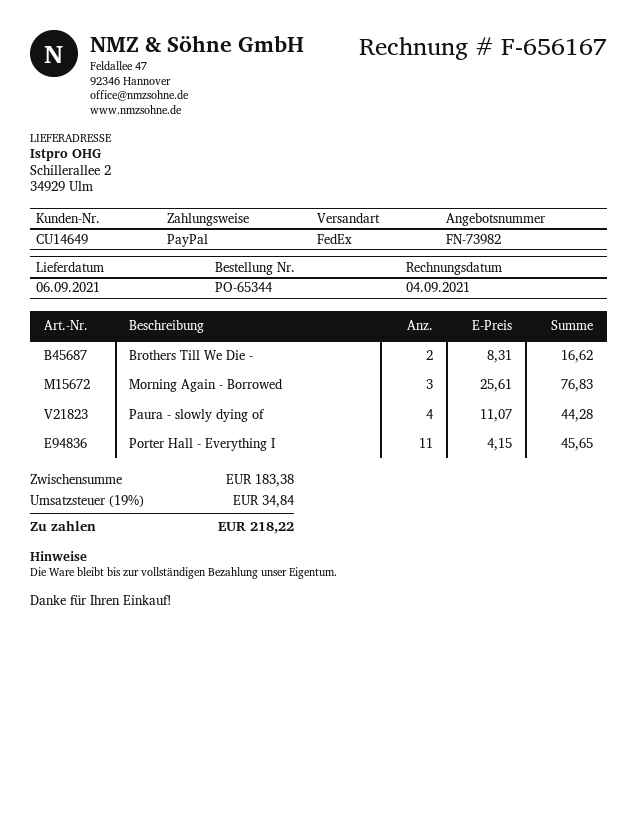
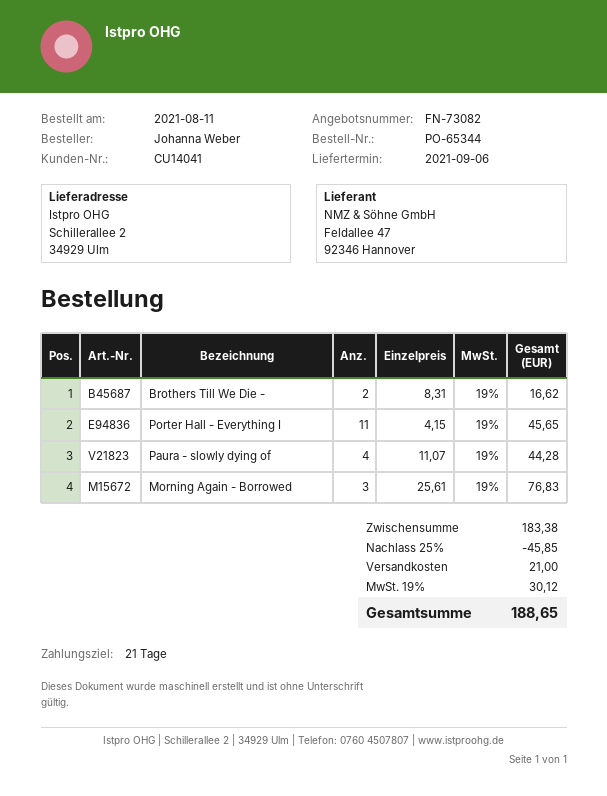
quote number: FN-73982 -> FN-73082
customer number: CU14649 -> CU14041
discount: none -> 25% = 45.85
shipping: none -> 21.00
tax: 19% = 34.84 -> 19% = 30.12
total: 218.22 -> 188.65

